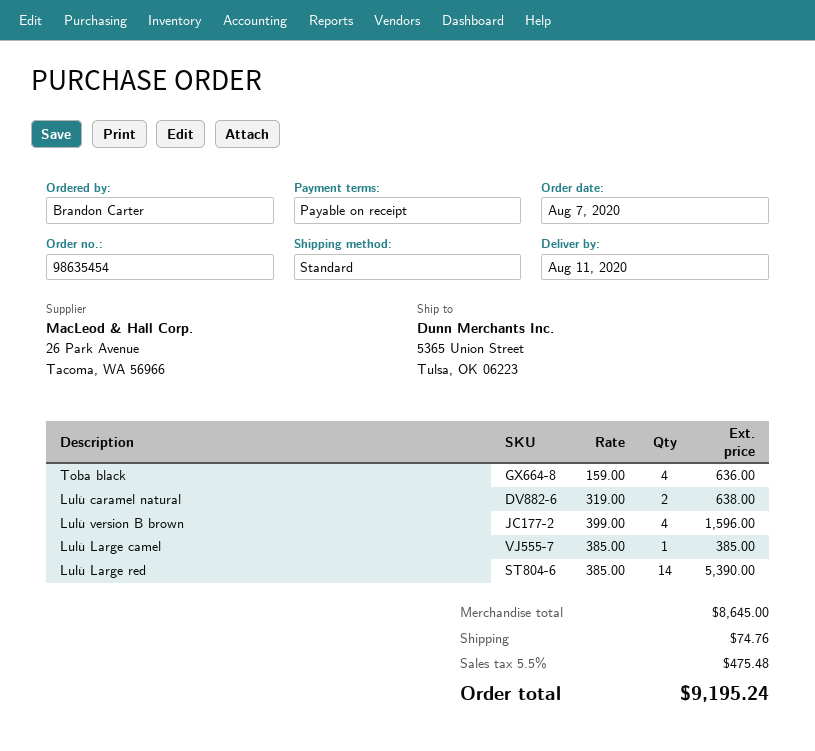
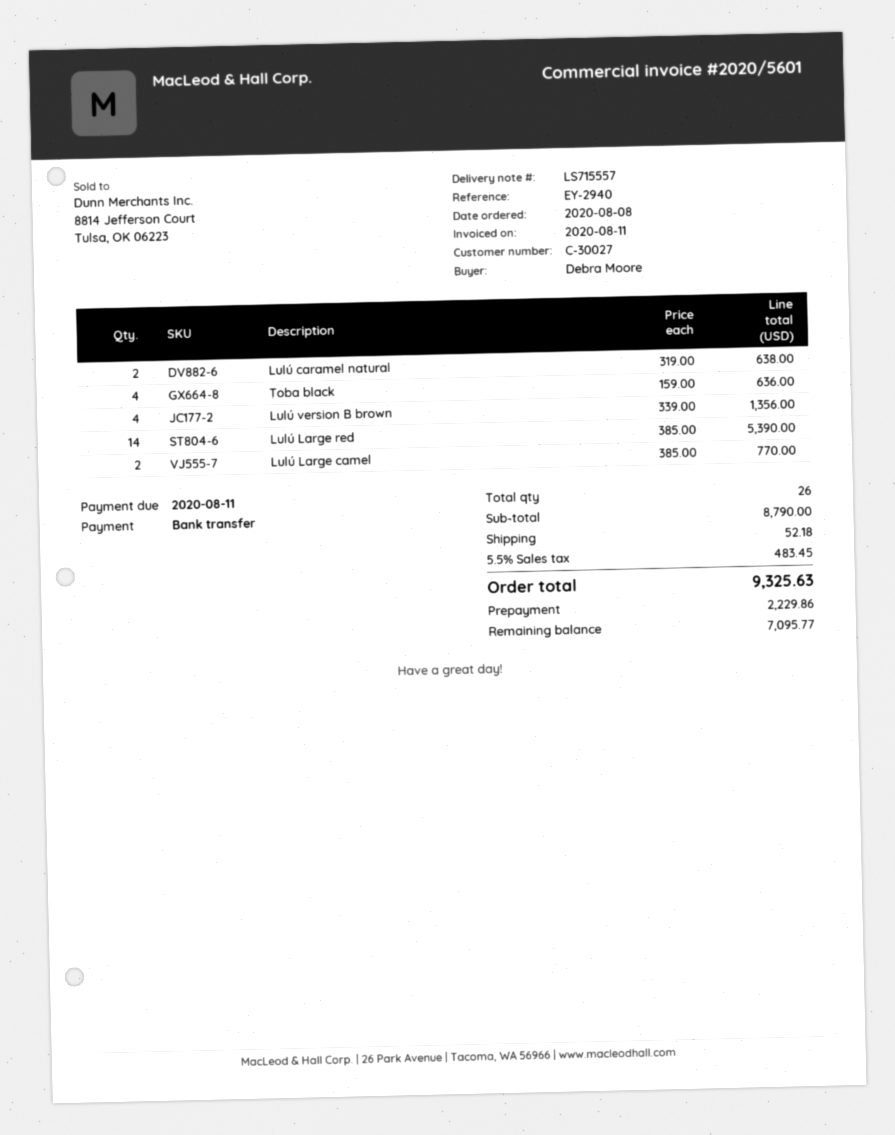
order date: 2020-08-07 -> 2020-08-08
ordered by: Brandon Carter -> Debra Moore
Lulú version B brown: 4 x 399.00 = 1596.00 -> 4 x 339.00 = 1356.00
Lulú Large camel: 1 x 385.00 = 385.00 -> 2 x 385.00 = 770.00
subtotal: 8645.00 -> 8790.00
shipping: 74.76 -> 52.18
tax: 5.5% = 475.48 -> 5.5% = 483.45
total: 9195.24 -> 9325.63

